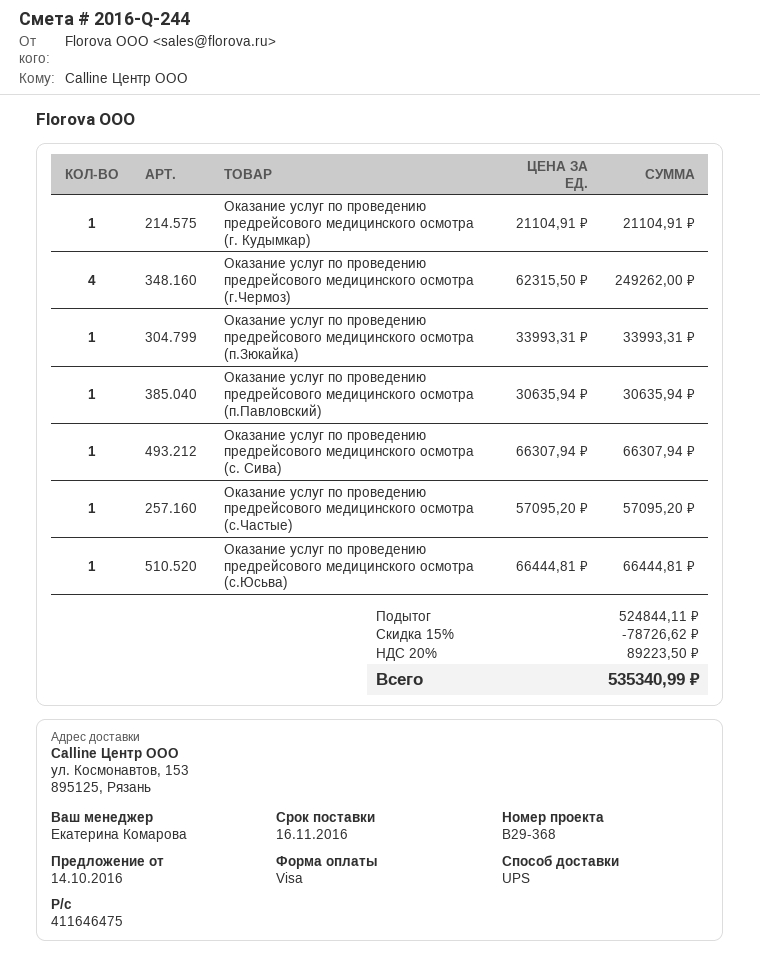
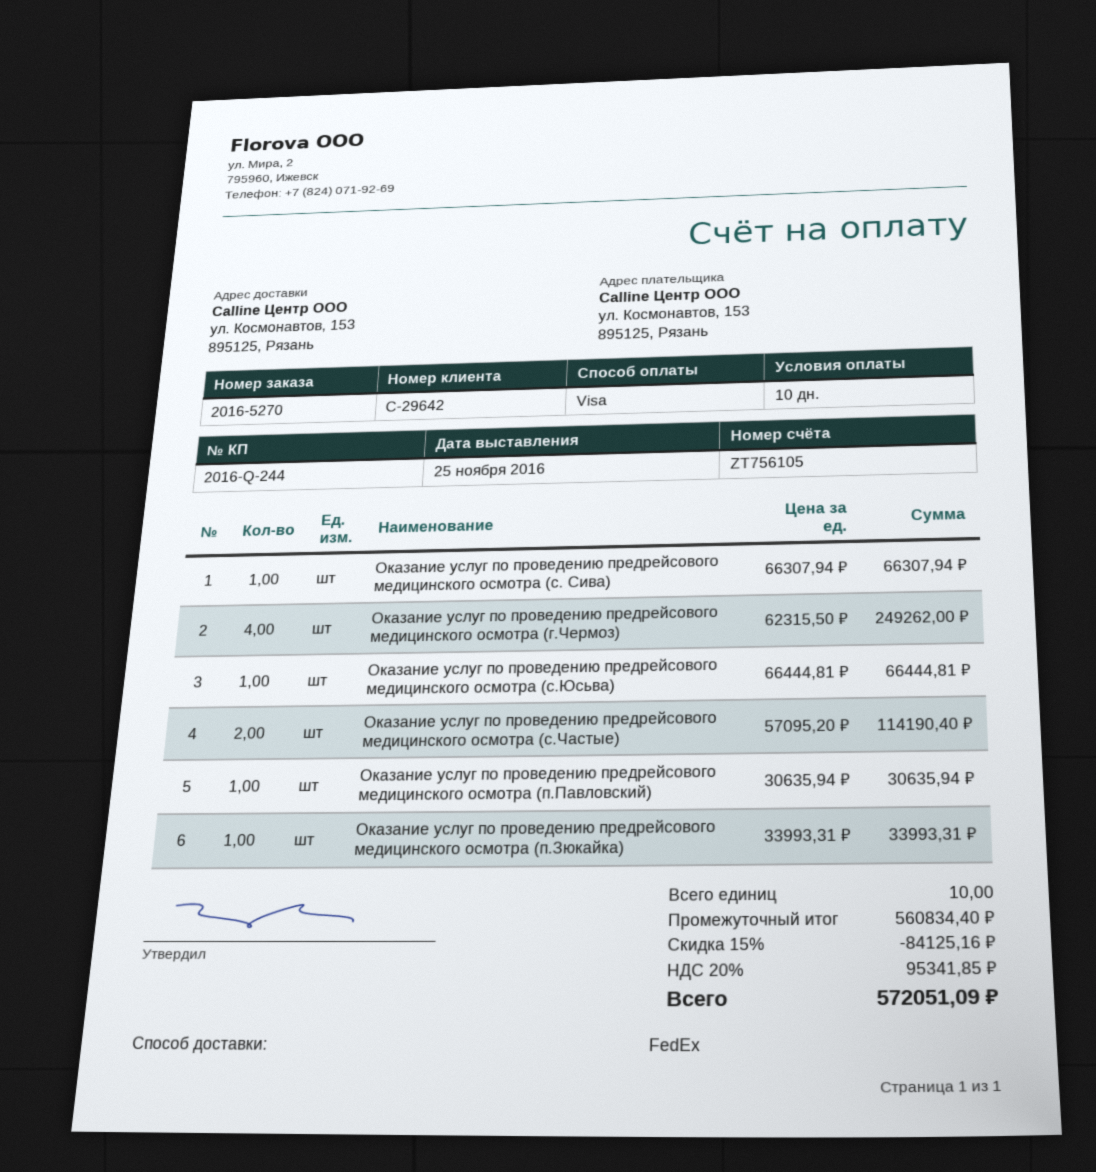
shipping method: UPS -> FedEx
Оказание услуг по проведению предрейсового медицинского осмотра (г. Кудымкар): 1 x 21104.91 = 21104.91 -> none
Оказание услуг по проведению предрейсового медицинского осмотра (с.Частые): 1 x 57095.20 = 57095.20 -> 2 x 57095.20 = 114190.40
subtotal: 524844.11 -> 560834.40
discount: 15% = 78726.62 -> 15% = 84125.16
tax: 20% = 89223.50 -> 20% = 95341.85
total: 535340.99 -> 572051.09

